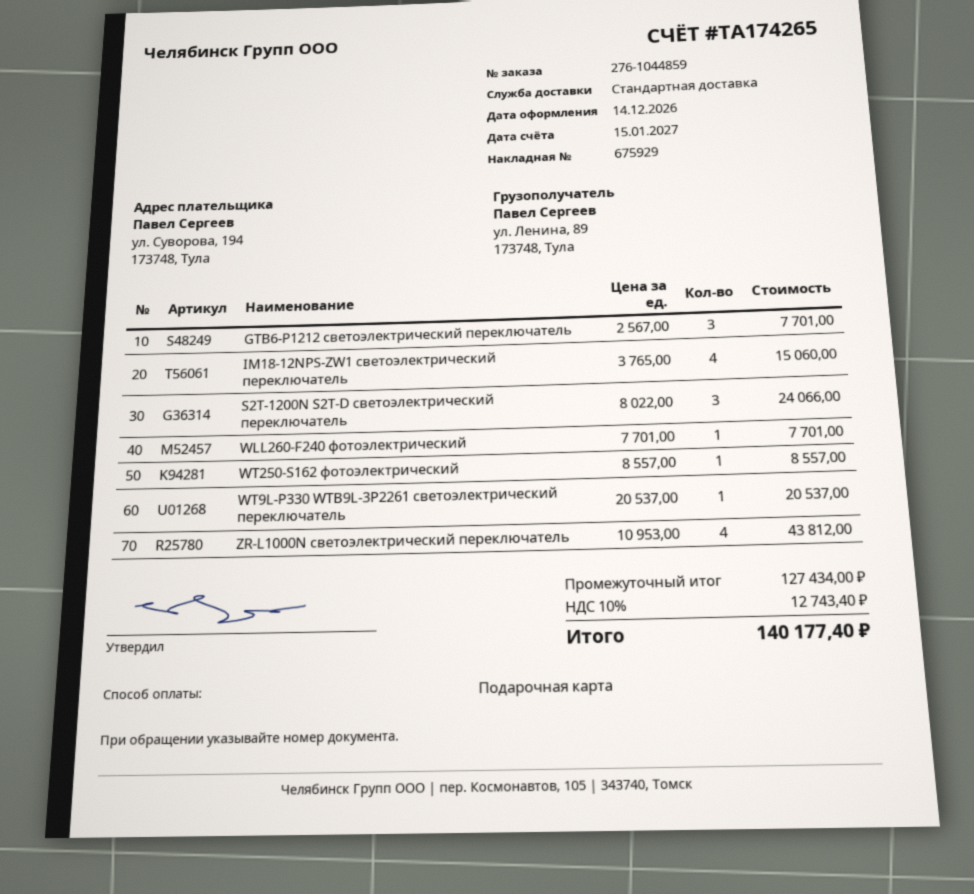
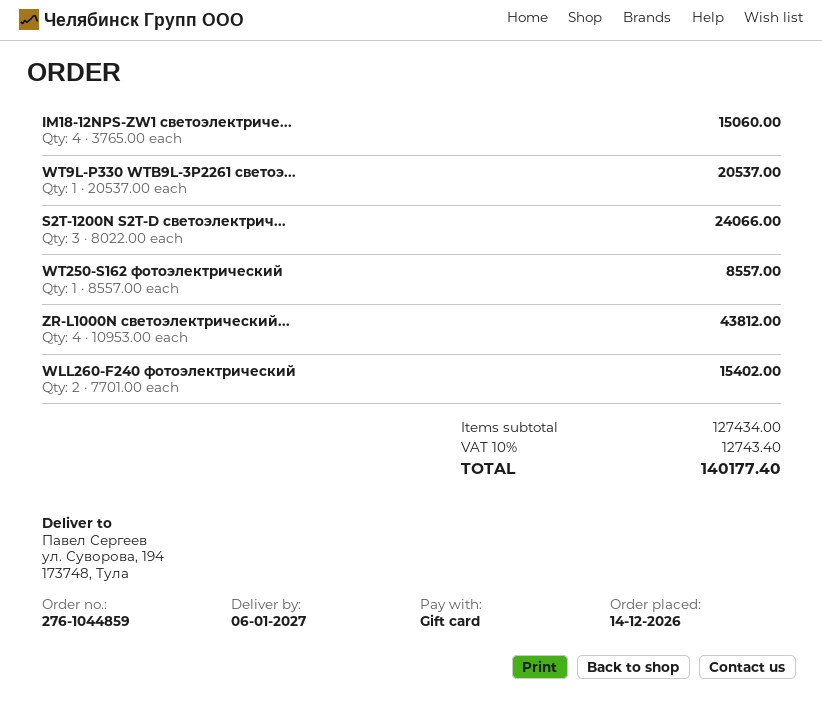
ship to: ул. Ленина, 89, 173748, Тула -> ул. Суворова, 194, 173748, Тула
GTB6-P1212 светоэлектрический переключатель: 3 x 2567.00 = 7701.00 -> none
WLL260-F240 фотоэлектрический: 1 x 7701.00 = 7701.00 -> 2 x 7701.00 = 15402.00

